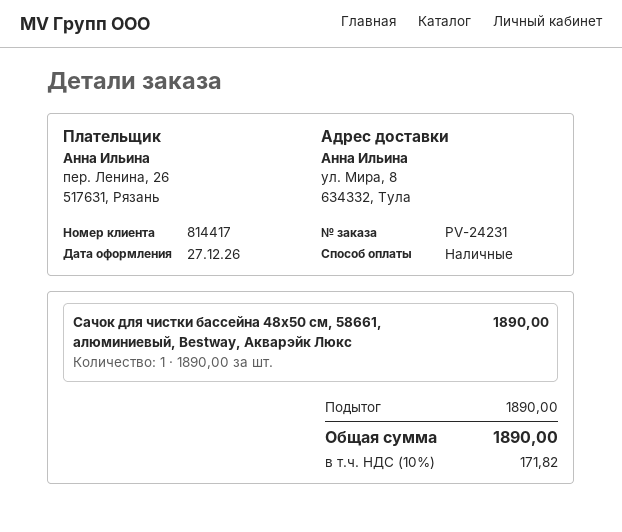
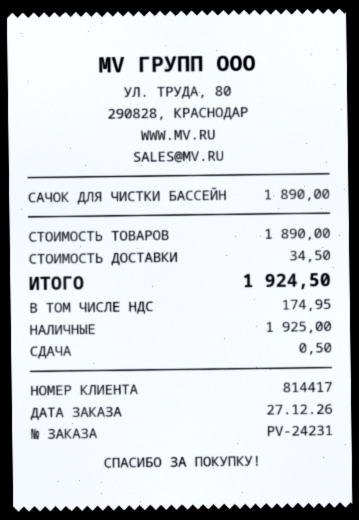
shipping: none -> 34.50
tax: 171.82 -> 174.95
total: 1890.00 -> 1924.50

